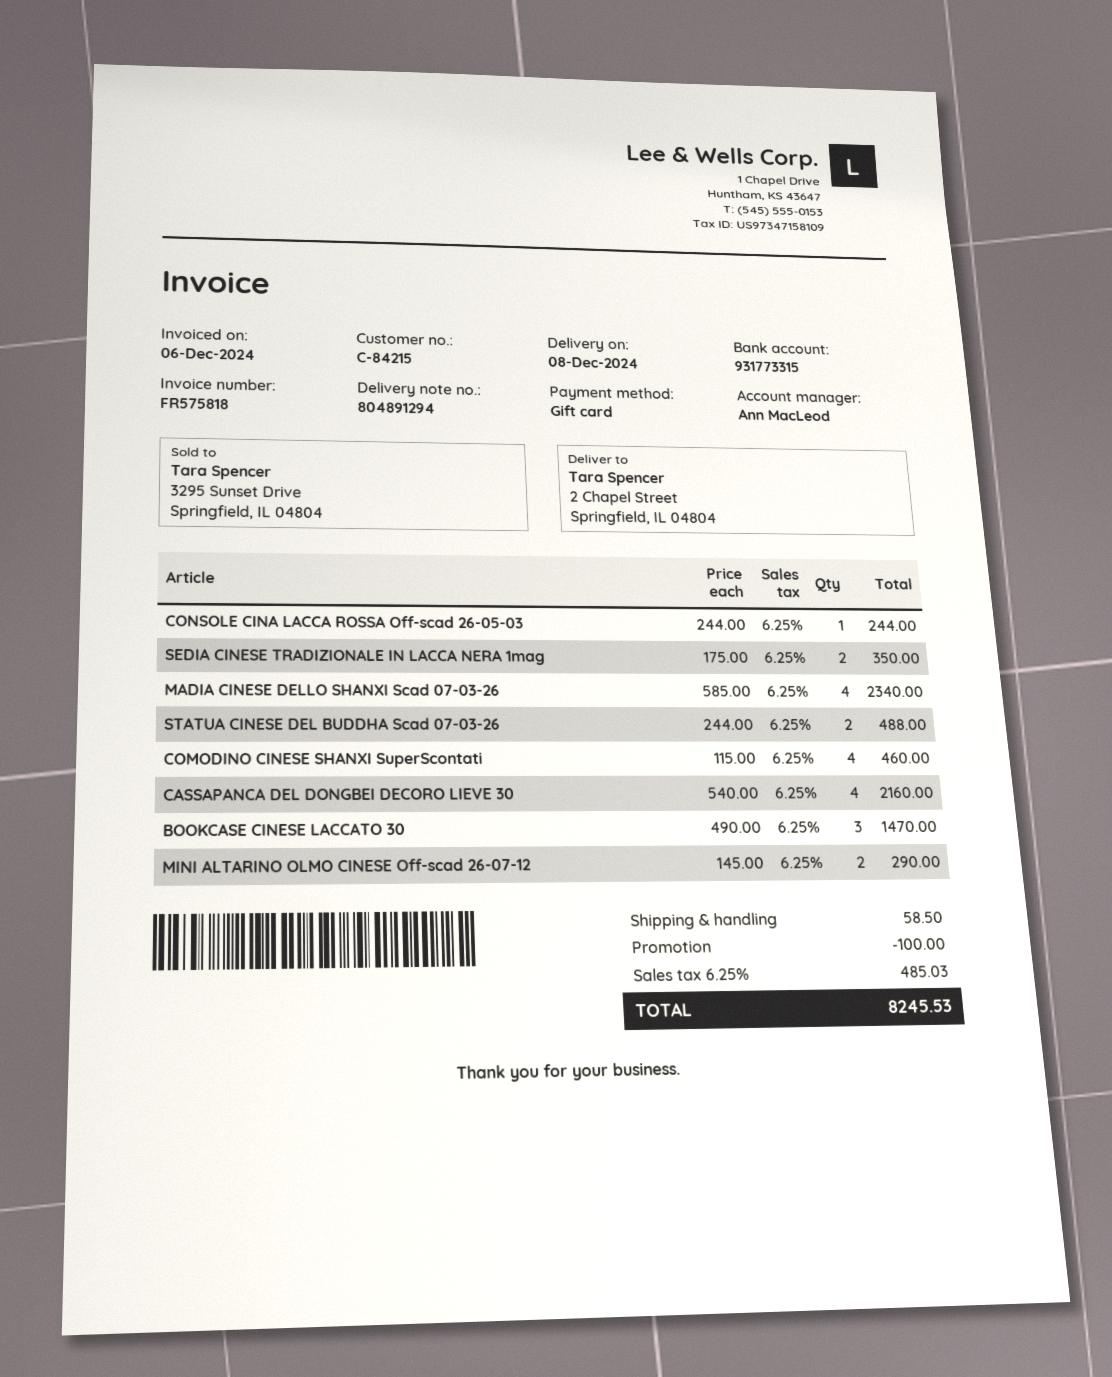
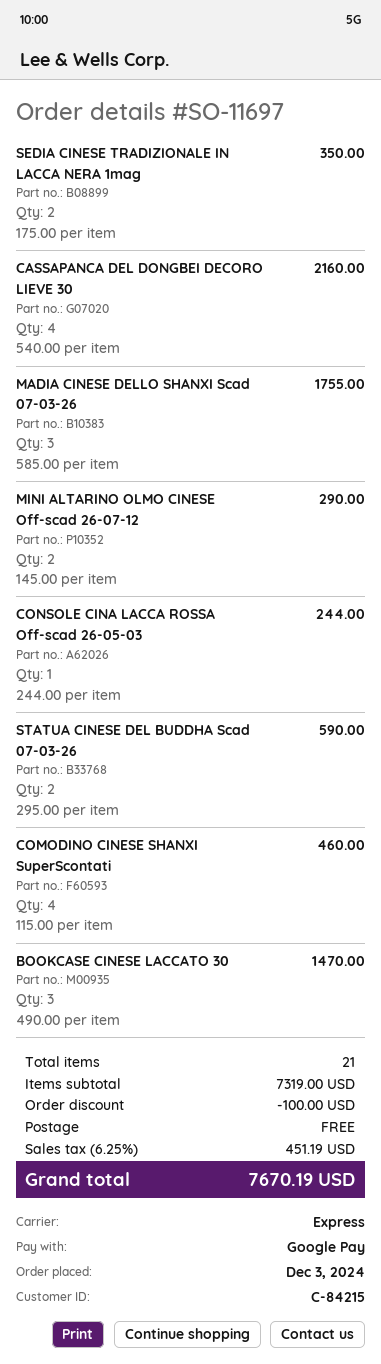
payment method: gift card -> Google Pay
MADIA CINESE DELLO SHANXI Scad 07-03-26: 4 x 585.00 = 2340.00 -> 3 x 585.00 = 1755.00
STATUA CINESE DEL BUDDHA Scad 07-03-26: 2 x 244.00 = 488.00 -> 2 x 295.00 = 590.00
shipping: 58.50 -> 0.00
tax: 6.25% = 485.03 -> 6.25% = 451.19
total: 8245.53 -> 7670.19

